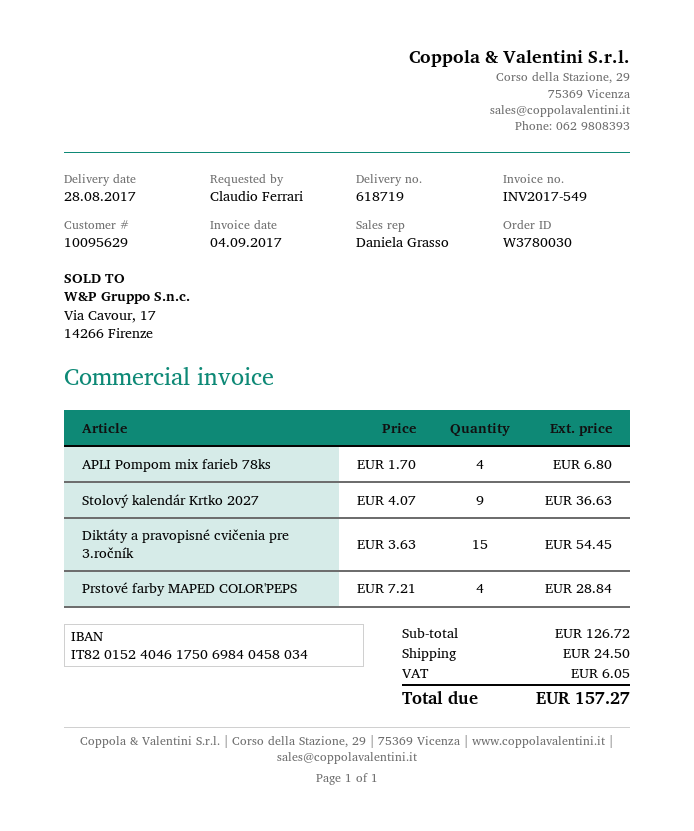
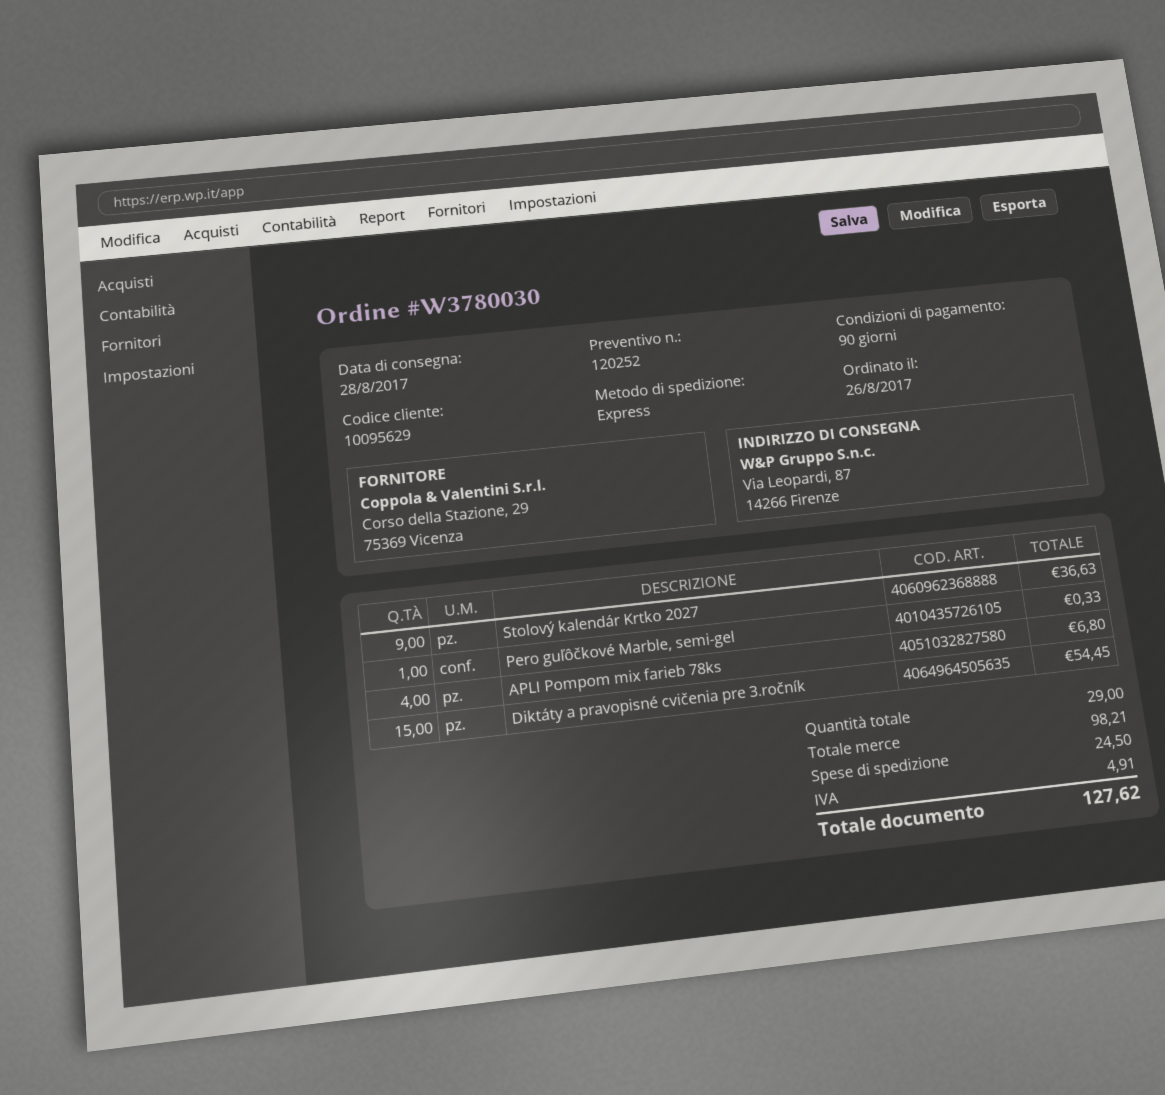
Prstové farby MAPED COLOR'PEPS: 4 for 28.84 -> none
Pero guľôčkové Marble, semi-gel: none -> 1 for 0.33
subtotal: 126.72 -> 98.21
tax: 6.05 -> 4.91
total: 157.27 -> 127.62

